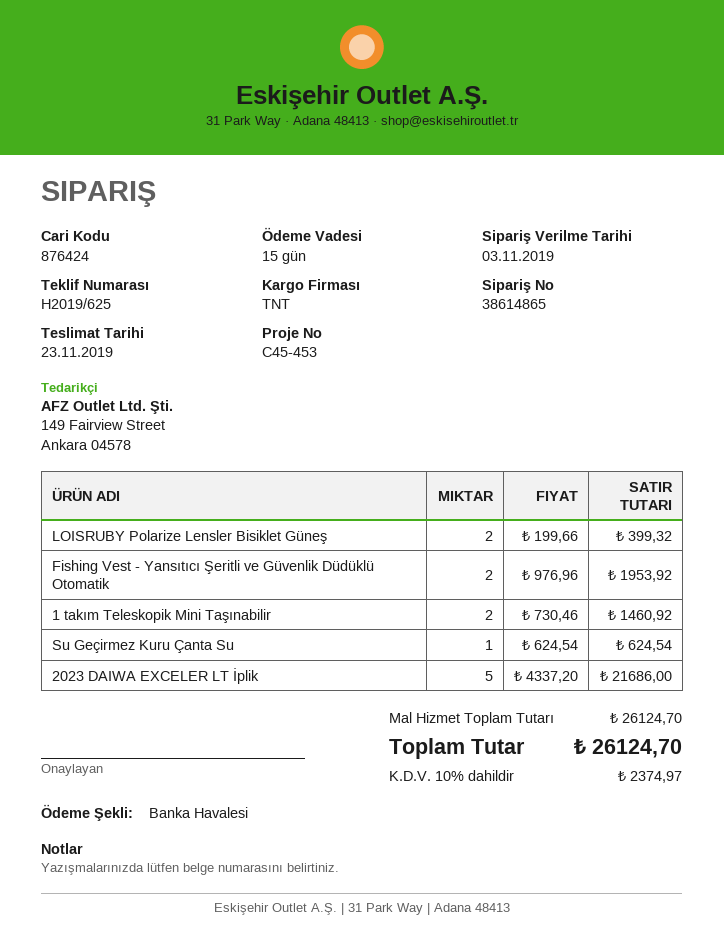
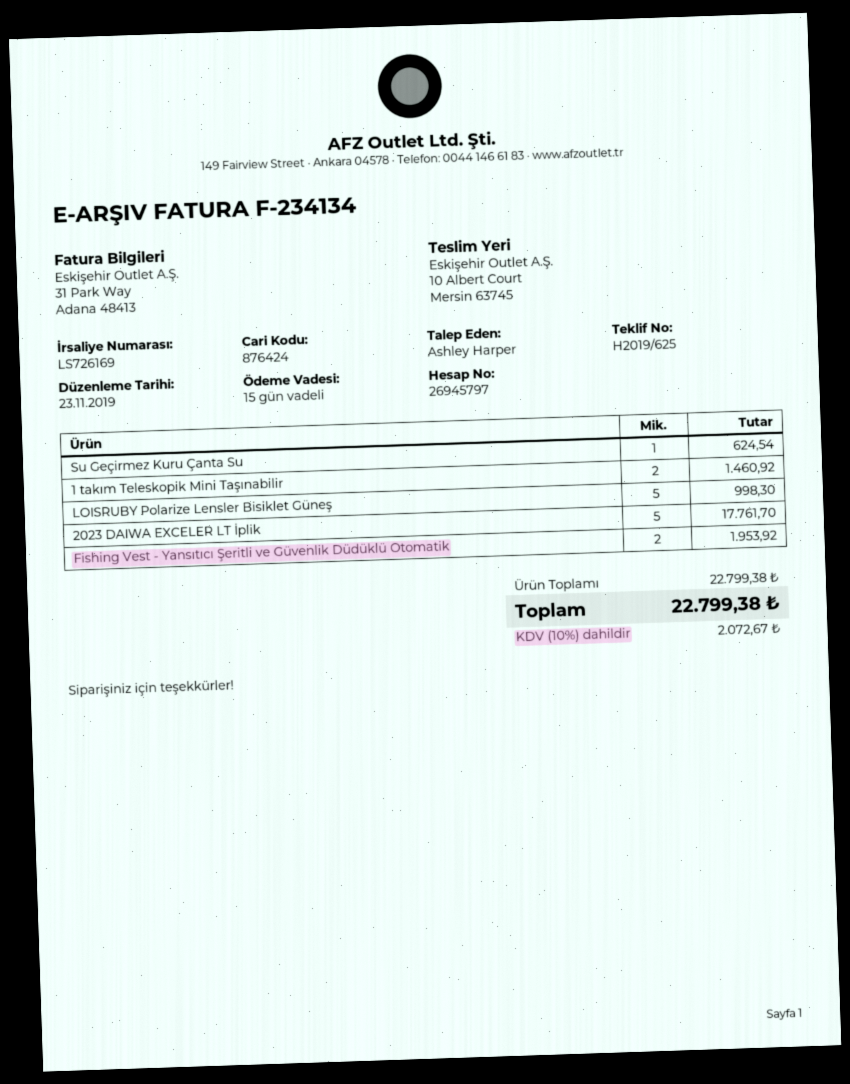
LOISRUBY Polarize Lensler Bisiklet Güneş: 2 for 399.32 -> 5 for 998.30
2023 DAIWA EXCELER LT İplik: 5 for 21686.00 -> 5 for 17761.70
subtotal: 26124.70 -> 22799.38
tax: 10% = 2374.97 -> 10% = 2072.67
total: 26124.70 -> 22799.38

